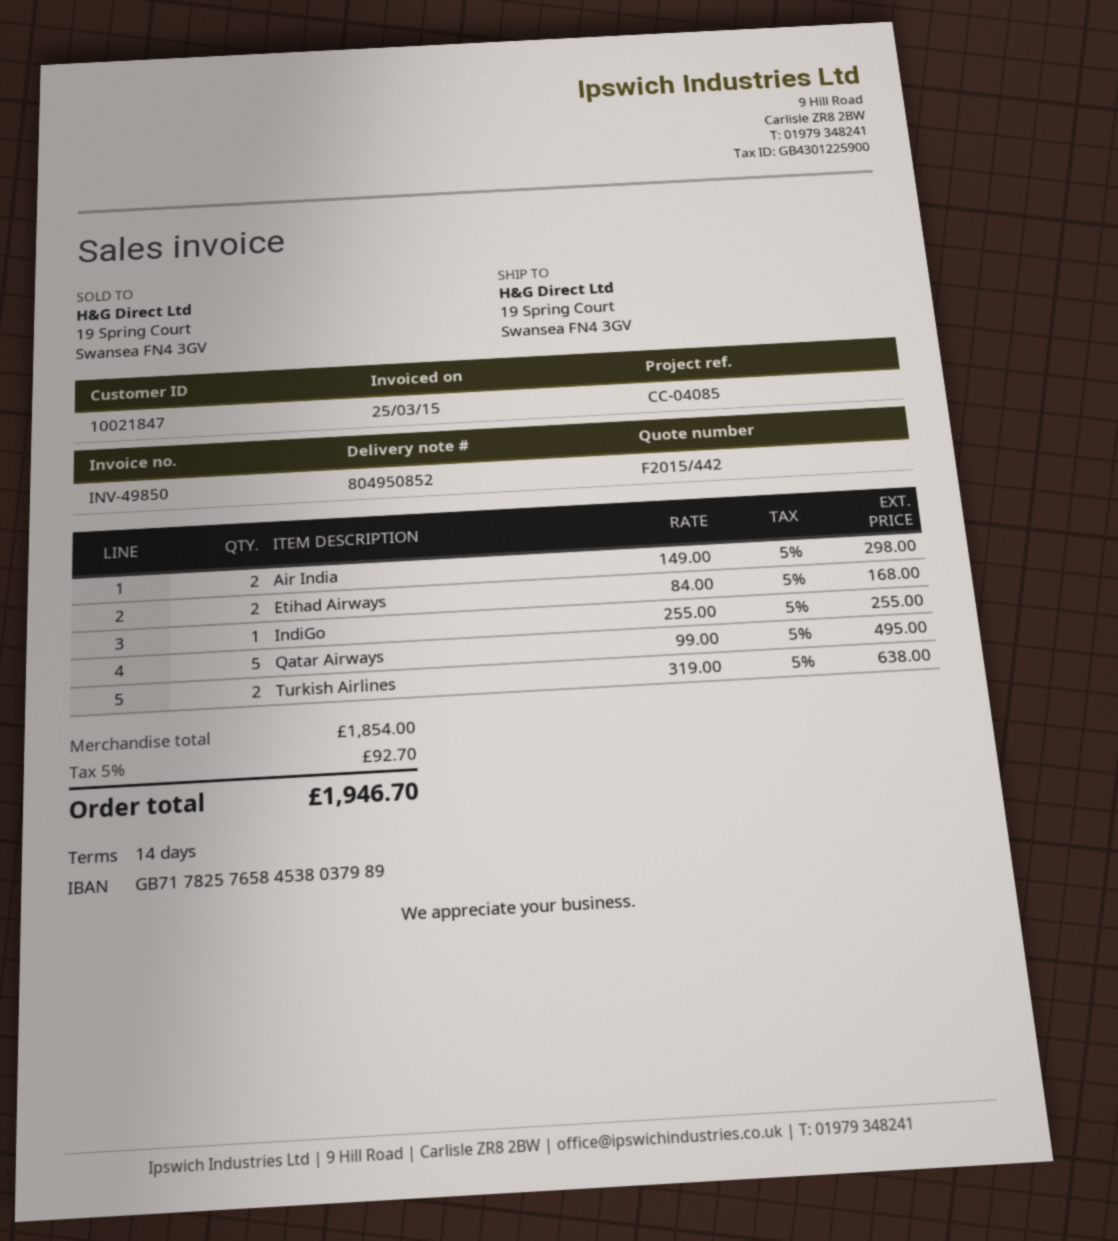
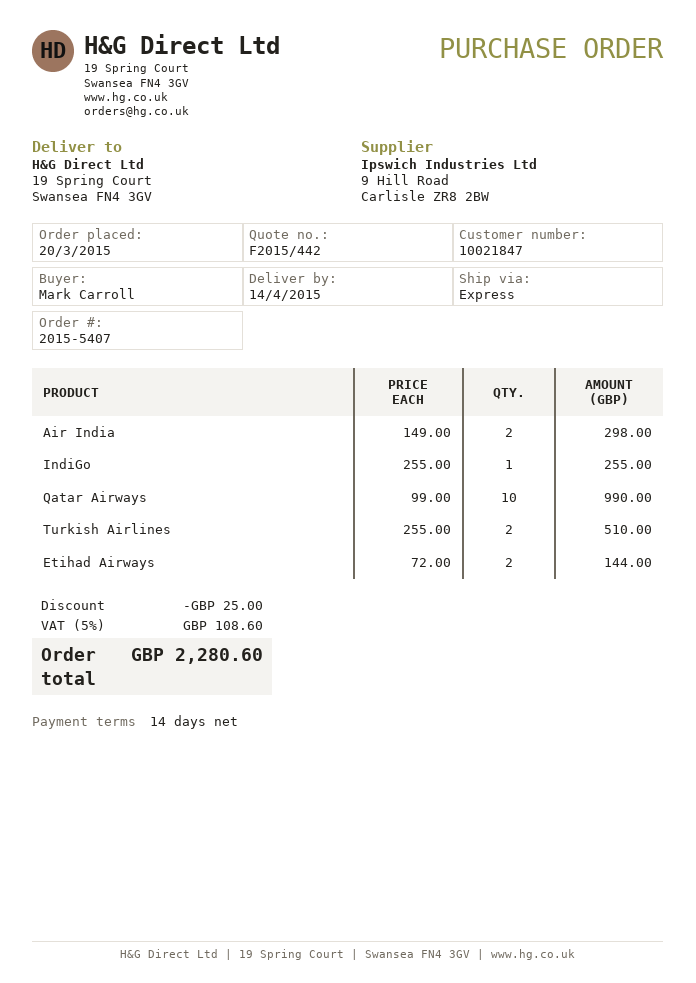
Etihad Airways: 2 x 84.00 = 168.00 -> 2 x 72.00 = 144.00
Qatar Airways: 5 x 99.00 = 495.00 -> 10 x 99.00 = 990.00
Turkish Airlines: 2 x 319.00 = 638.00 -> 2 x 255.00 = 510.00
discount: none -> 25.00
tax: 5% = 92.70 -> 5% = 108.60
total: 1946.70 -> 2280.60

